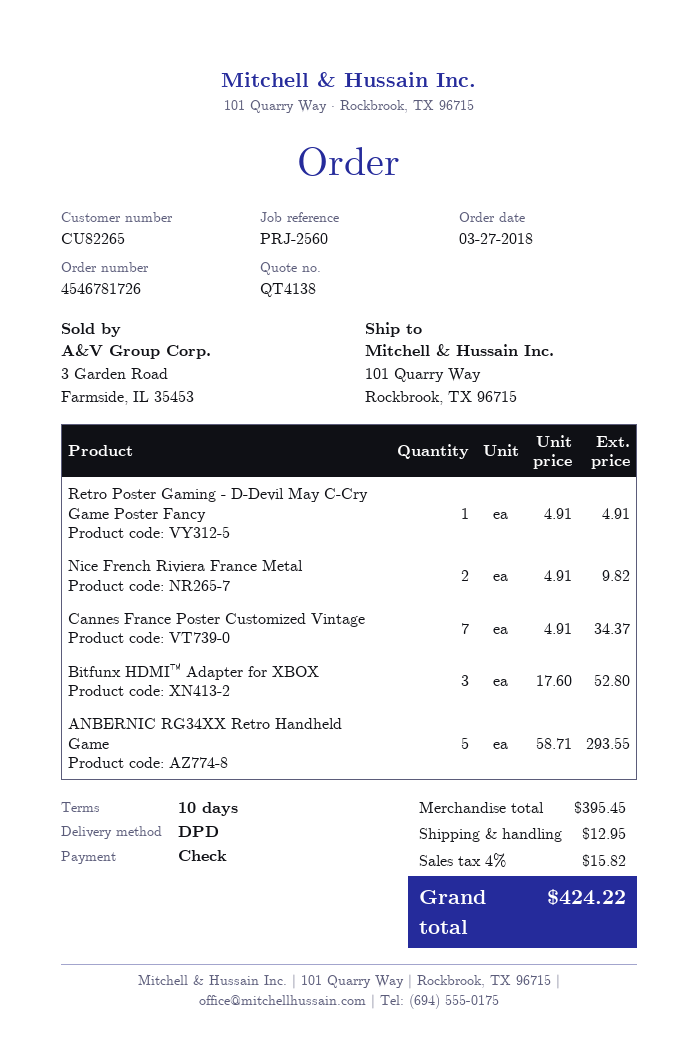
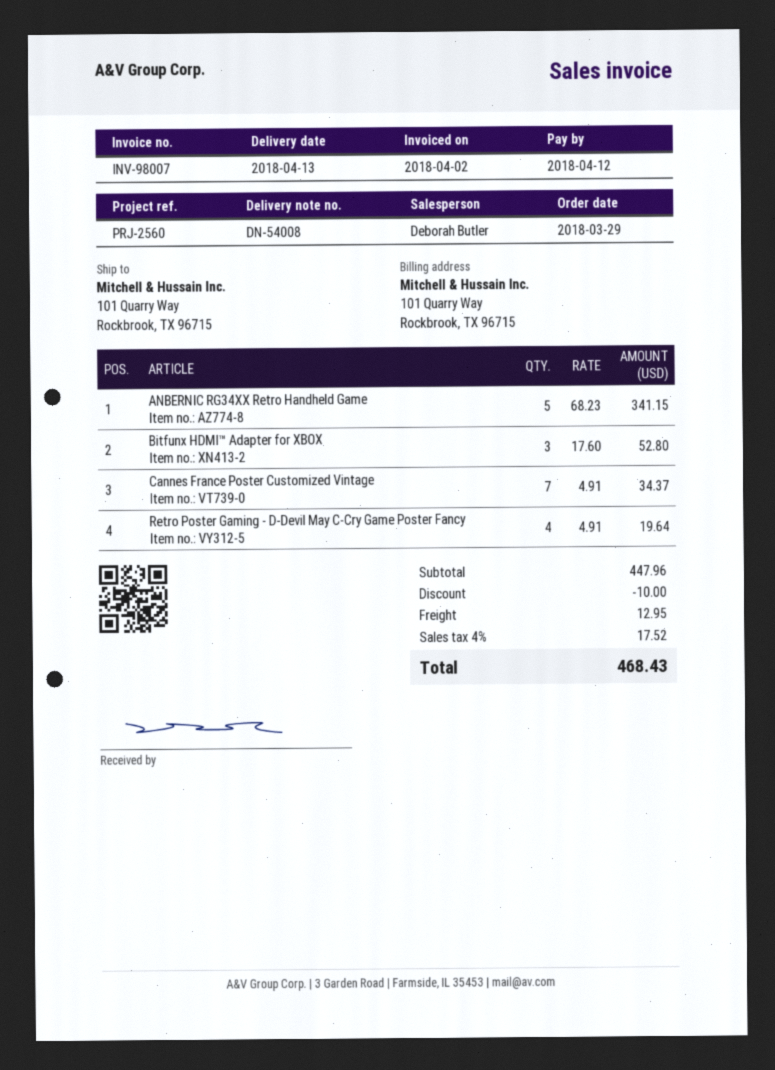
order date: 2018-03-27 -> 2018-03-29
Retro Poster Gaming - D-Devil May C-Cry Game Poster Fancy: 1 x 4.91 = 4.91 -> 4 x 4.91 = 19.64
Nice French Riviera France Metal: 2 x 4.91 = 9.82 -> none
ANBERNIC RG34XX Retro Handheld Game: 5 x 58.71 = 293.55 -> 5 x 68.23 = 341.15
subtotal: 395.45 -> 447.96
discount: none -> 10.00
tax: 4% = 15.82 -> 4% = 17.52
total: 424.22 -> 468.43

